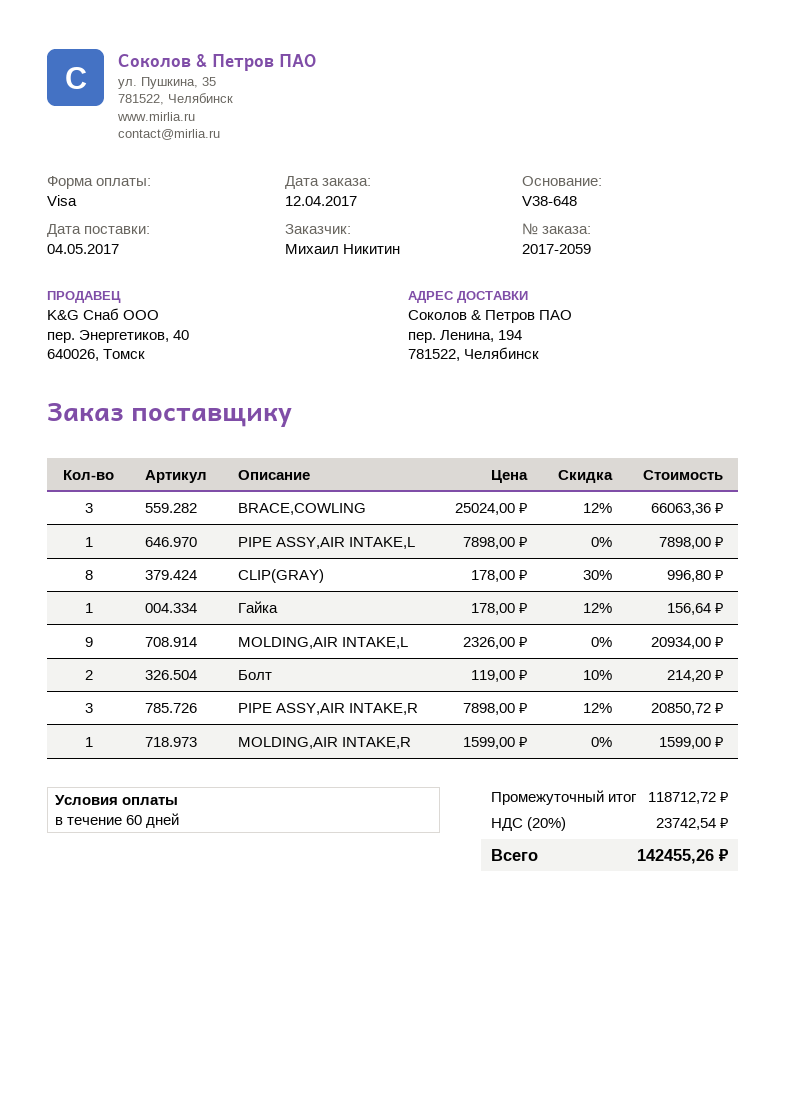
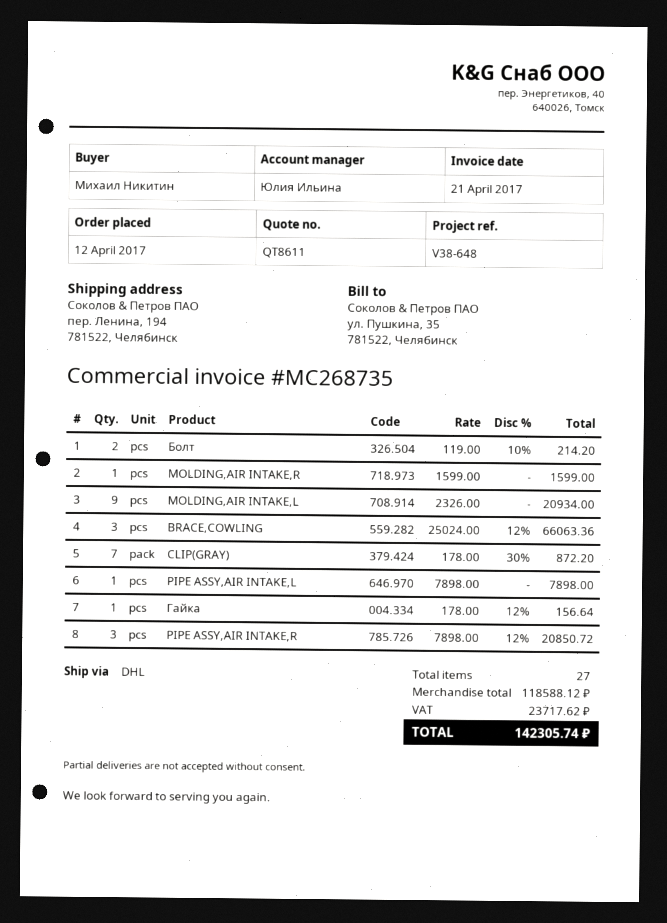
CLIP(GRAY): 8 x 178.00 - 30% = 996.80 -> 7 x 178.00 - 30% = 872.20
subtotal: 118712.72 -> 118588.12
tax: 23742.54 -> 23717.62
total: 142455.26 -> 142305.74

